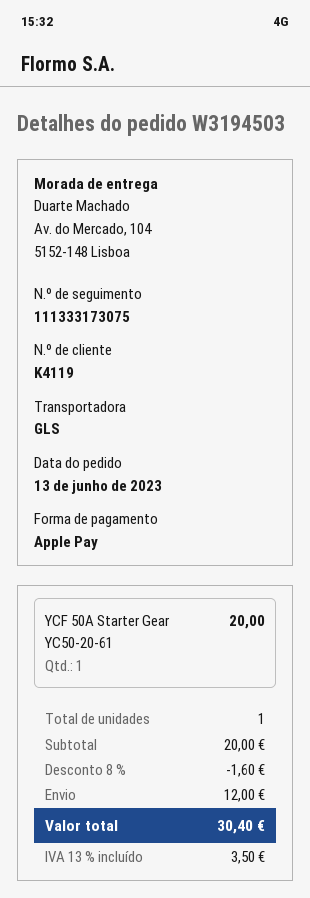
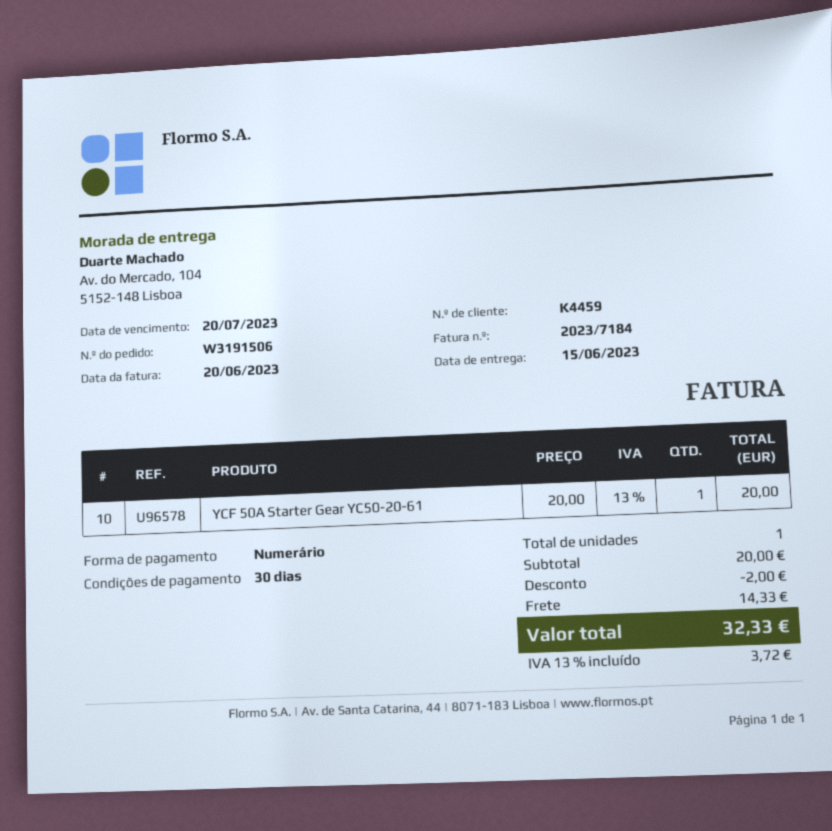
order number: W3194503 -> W3191506
customer number: K4119 -> K4459
payment method: Apple Pay -> cash
discount: 1.60 -> 2.00
shipping: 12.00 -> 14.33
tax: 13% = 3.50 -> 13% = 3.72
total: 30.40 -> 32.33

